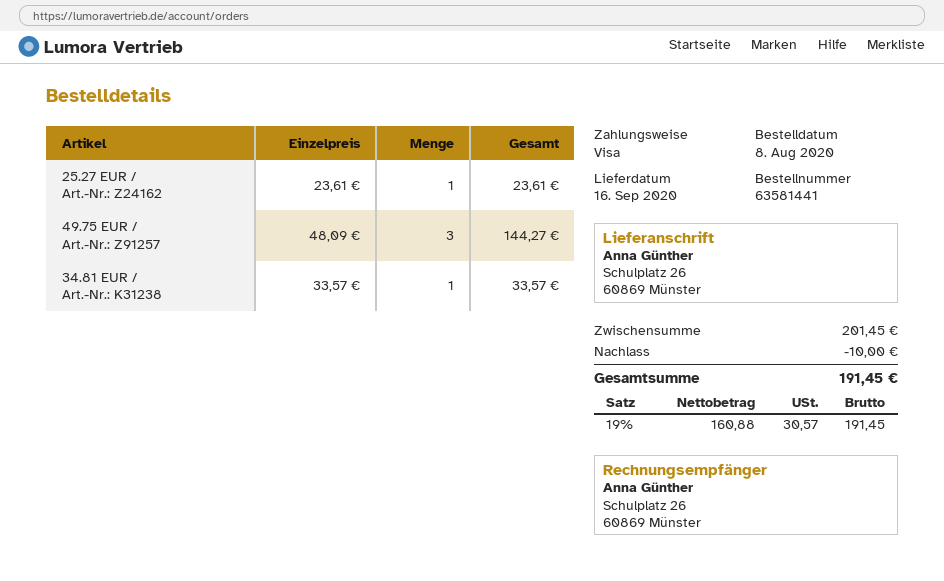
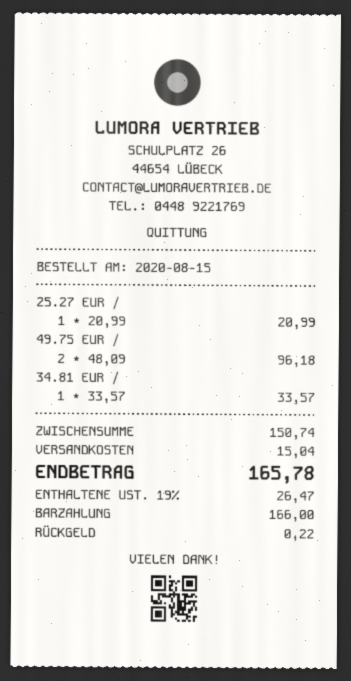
order date: 2020-08-08 -> 2020-08-15
payment method: Visa -> cash
25.27 EUR /: 1 x 23.61 = 23.61 -> 1 x 20.99 = 20.99
49.75 EUR /: 3 x 48.09 = 144.27 -> 2 x 48.09 = 96.18
subtotal: 201.45 -> 150.74
discount: 10.00 -> none
shipping: none -> 15.04
tax: 19% = 30.57 -> 19% = 26.47
total: 191.45 -> 165.78

